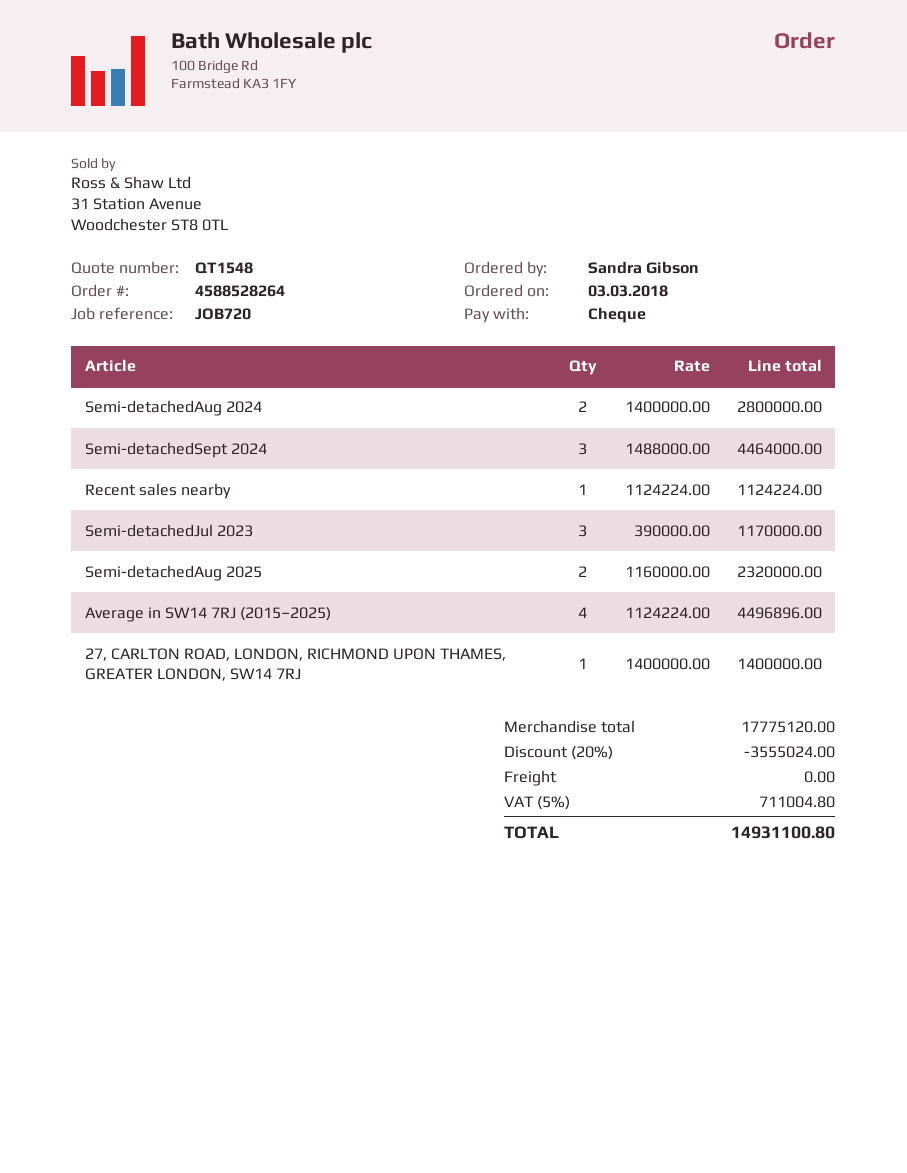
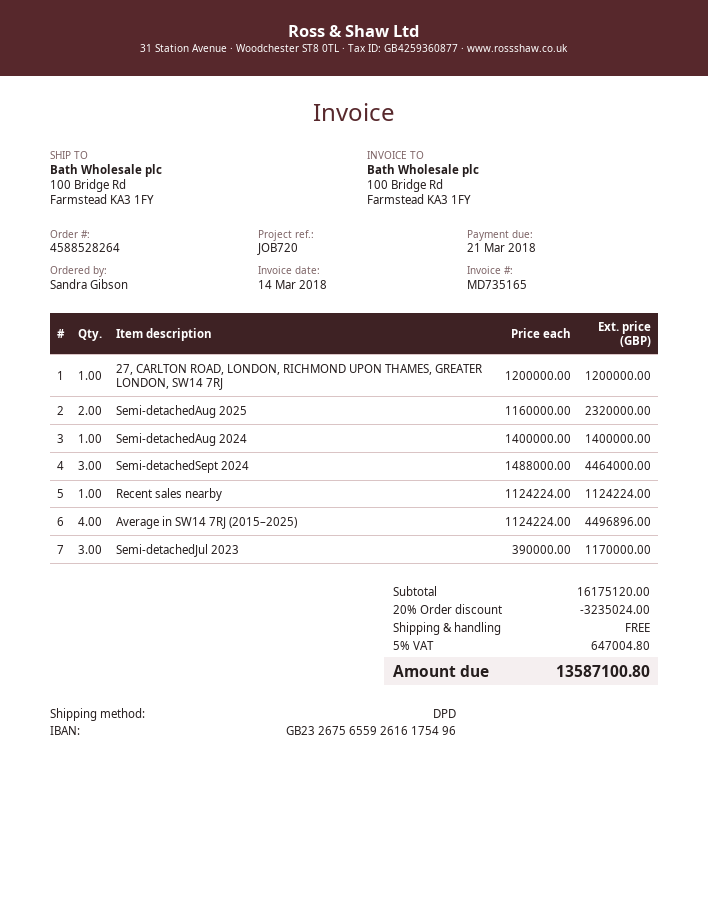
Semi-detachedAug 2024: 2 x 1400000.00 = 2800000.00 -> 1 x 1400000.00 = 1400000.00
27, CARLTON ROAD, LONDON, RICHMOND UPON THAMES, GREATER LONDON, SW14 7RJ: 1 x 1400000.00 = 1400000.00 -> 1 x 1200000.00 = 1200000.00
subtotal: 17775120.00 -> 16175120.00
discount: 20% = 3555024.00 -> 20% = 3235024.00
tax: 5% = 711004.80 -> 5% = 647004.80
total: 14931100.80 -> 13587100.80

